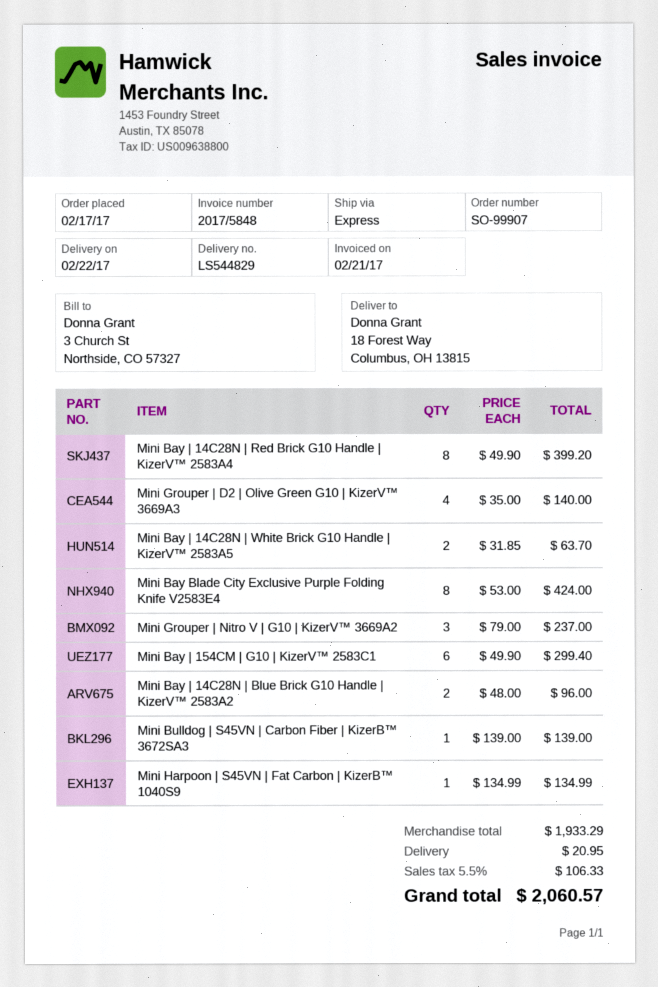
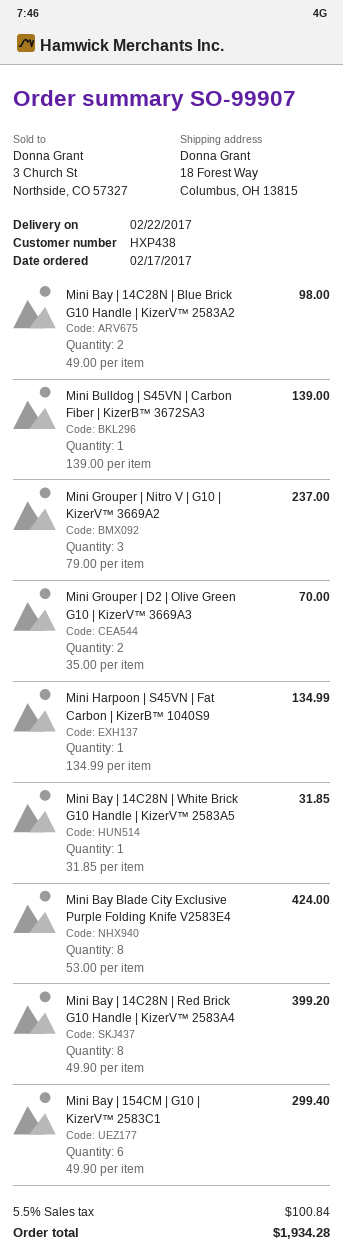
Mini Grouper | D2 | Olive Green G10 | KizerV™ 3669A3: 4 x 35.00 = 140.00 -> 2 x 35.00 = 70.00
Mini Bay | 14C28N | White Brick G10 Handle | KizerV™ 2583A5: 2 x 31.85 = 63.70 -> 1 x 31.85 = 31.85
Mini Bay | 14C28N | Blue Brick G10 Handle | KizerV™ 2583A2: 2 x 48.00 = 96.00 -> 2 x 49.00 = 98.00
shipping: 20.95 -> none
tax: 5.5% = 106.33 -> 5.5% = 100.84
total: 2060.57 -> 1934.28

